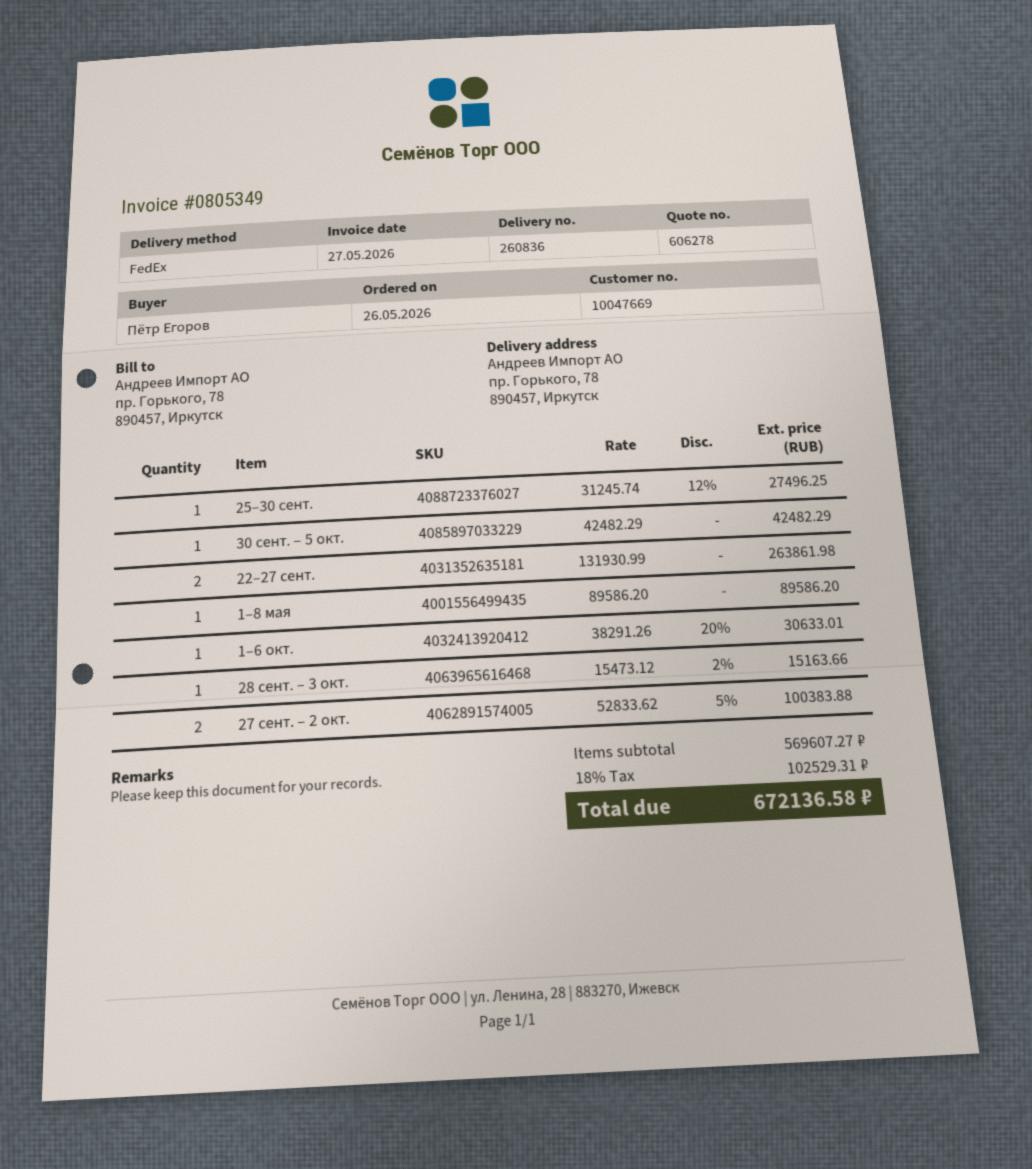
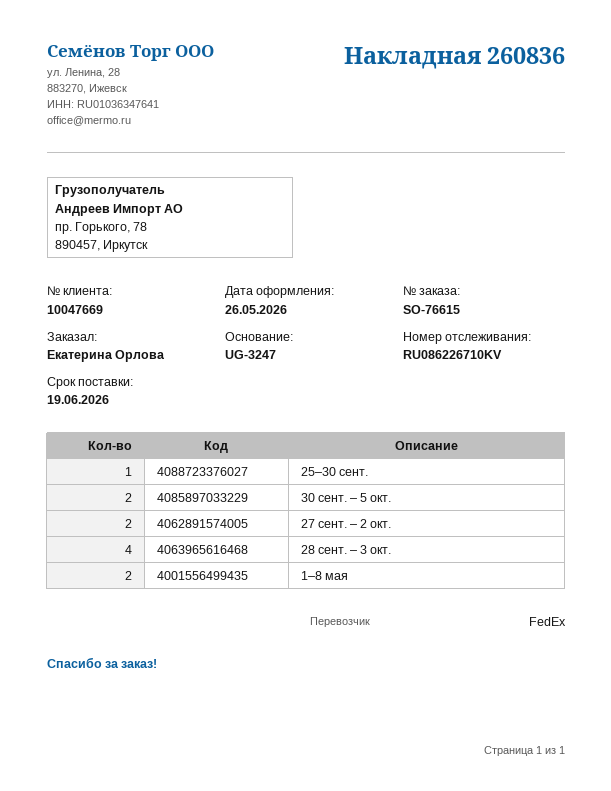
ordered by: Пётр Егоров -> Екатерина Орлова
30 сент. – 5 окт.: 1 -> 2
22–27 сент.: 2 -> none
1–8 мая: 1 -> 2
1–6 окт.: 1 -> none
28 сент. – 3 окт.: 1 -> 4

